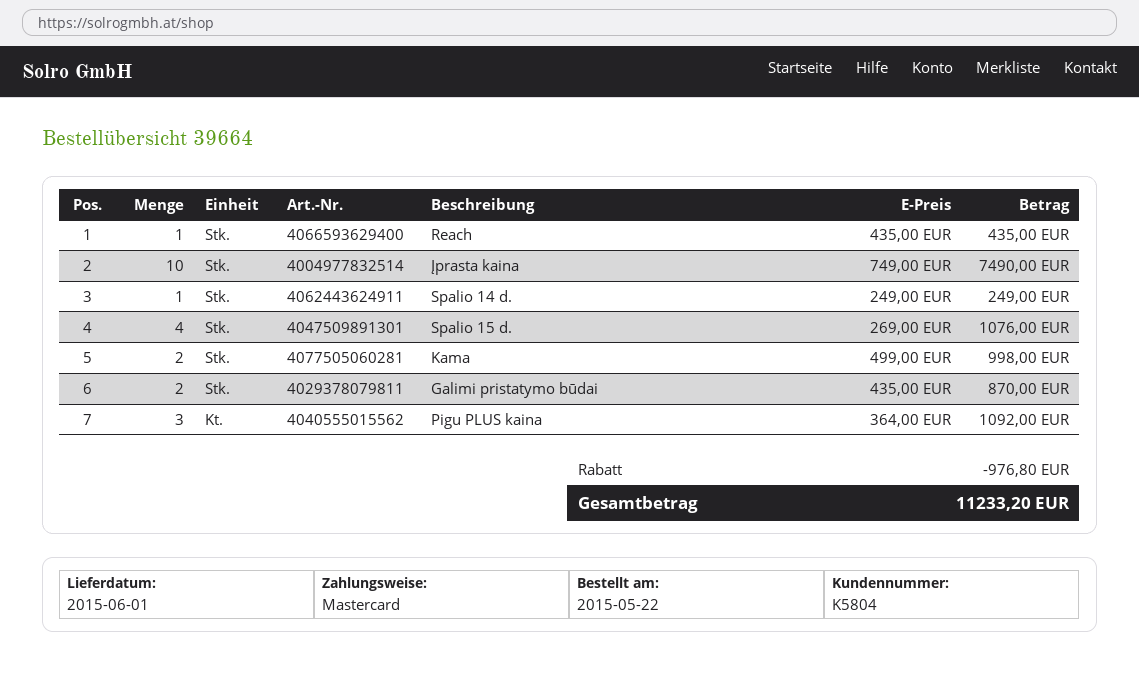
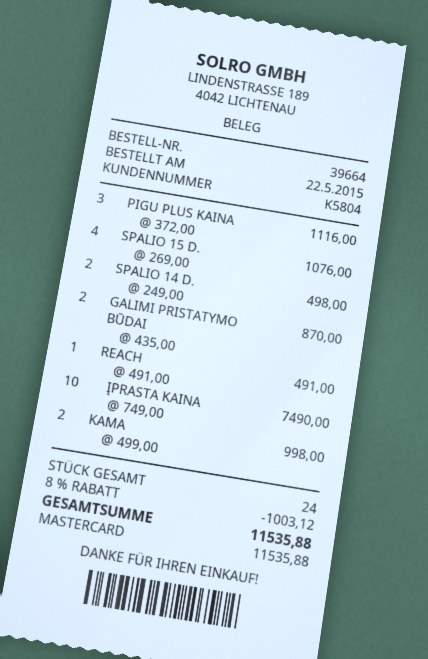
Reach: 1 x 435.00 = 435.00 -> 1 x 491.00 = 491.00
Spalio 14 d.: 1 x 249.00 = 249.00 -> 2 x 249.00 = 498.00
Pigu PLUS kaina: 3 x 364.00 = 1092.00 -> 3 x 372.00 = 1116.00
discount: 976.80 -> 1003.12
total: 11233.20 -> 11535.88

